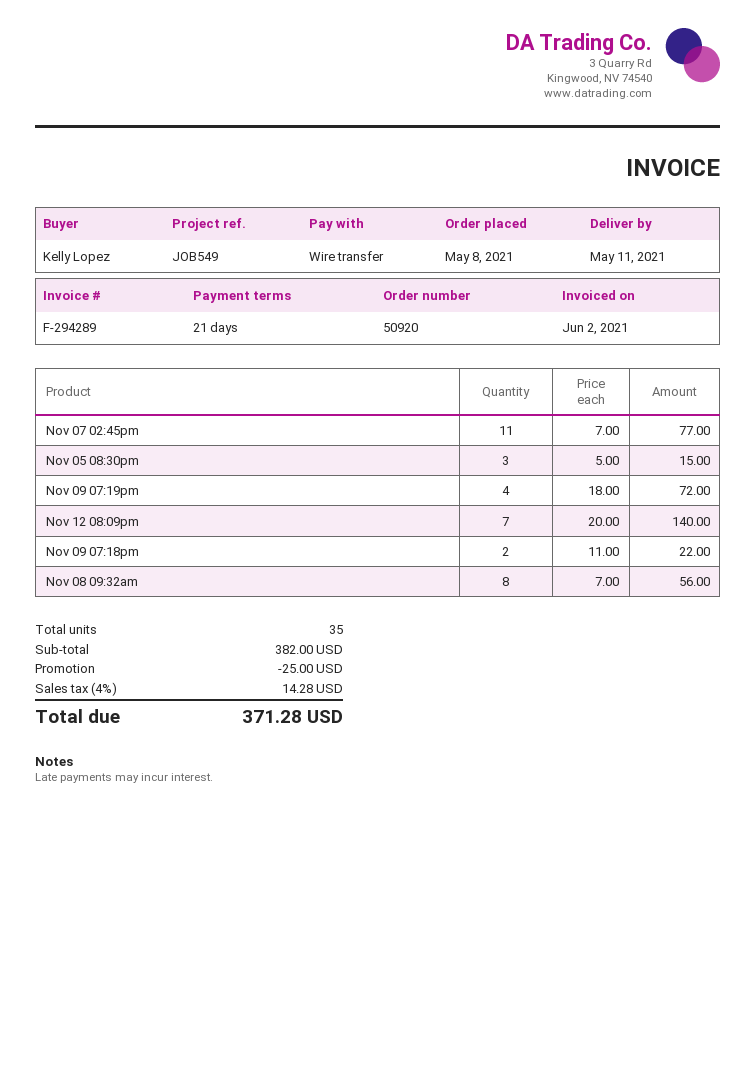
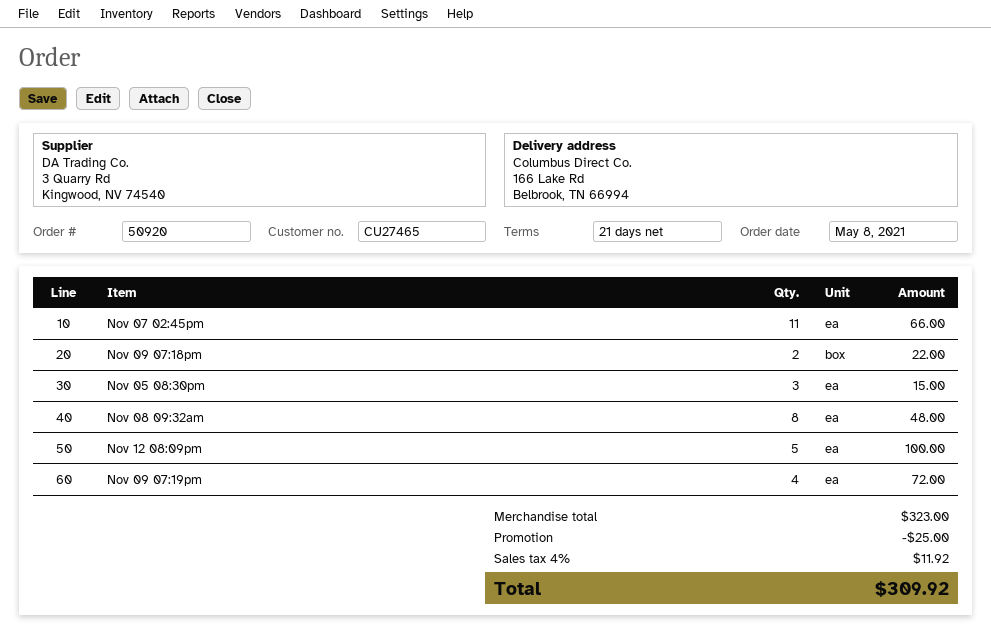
Nov 07 02:45pm: 11 for 77.00 -> 11 for 66.00
Nov 12 08:09pm: 7 for 140.00 -> 5 for 100.00
Nov 08 09:32am: 8 for 56.00 -> 8 for 48.00
subtotal: 382.00 -> 323.00
tax: 4% = 14.28 -> 4% = 11.92
total: 371.28 -> 309.92

